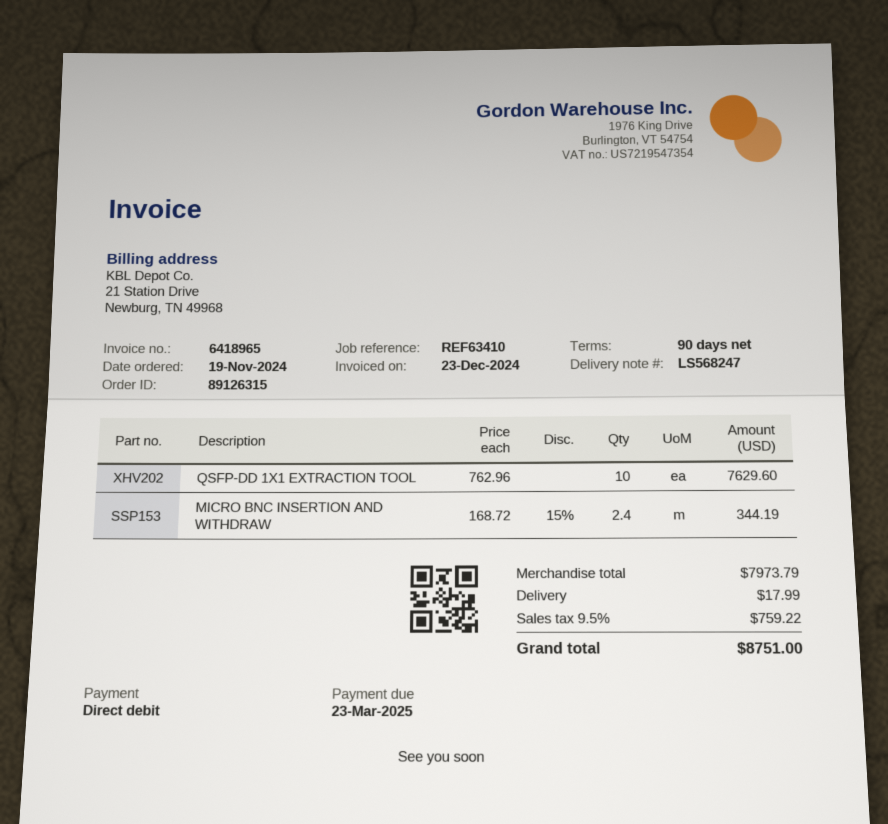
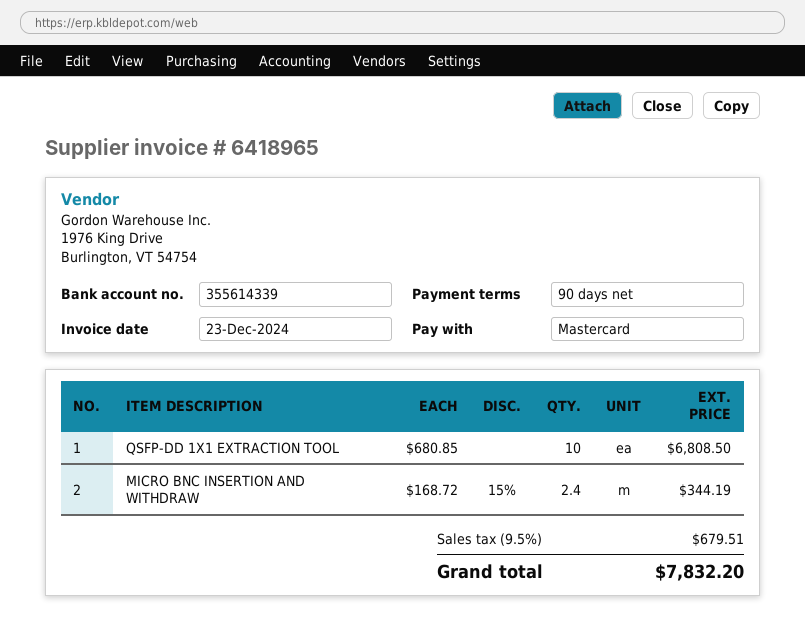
payment method: direct debit -> Mastercard
QSFP-DD 1X1 EXTRACTION TOOL: 10 x 762.96 = 7629.60 -> 10 x 680.85 = 6808.50
shipping: 17.99 -> none
tax: 9.5% = 759.22 -> 9.5% = 679.51
total: 8751.00 -> 7832.20

